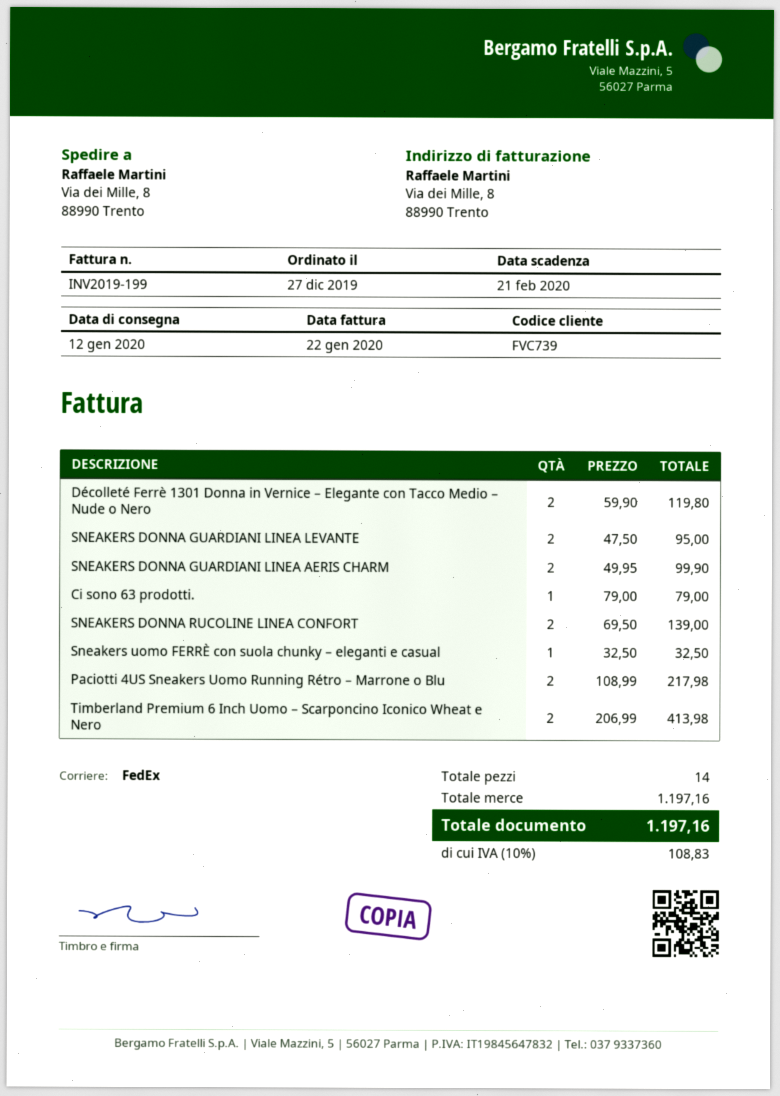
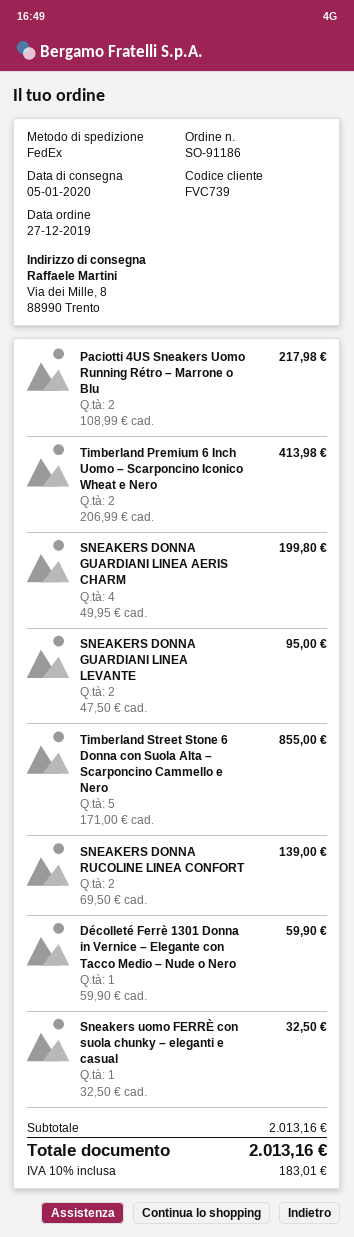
delivery date: 2020-01-12 -> 2020-01-05
Décolleté Ferrè 1301 Donna in Vernice – Elegante con Tacco Medio – Nude o Nero: 2 x 59.90 = 119.80 -> 1 x 59.90 = 59.90
SNEAKERS DONNA GUARDIANI LINEA AERIS CHARM: 2 x 49.95 = 99.90 -> 4 x 49.95 = 199.80
Ci sono 63 prodotti.: 1 x 79.00 = 79.00 -> none
Timberland Street Stone 6 Donna con Suola Alta – Scarponcino Cammello e Nero: none -> 5 x 171.00 = 855.00
subtotal: 1197.16 -> 2013.16
tax: 10% = 108.83 -> 10% = 183.01
total: 1197.16 -> 2013.16

